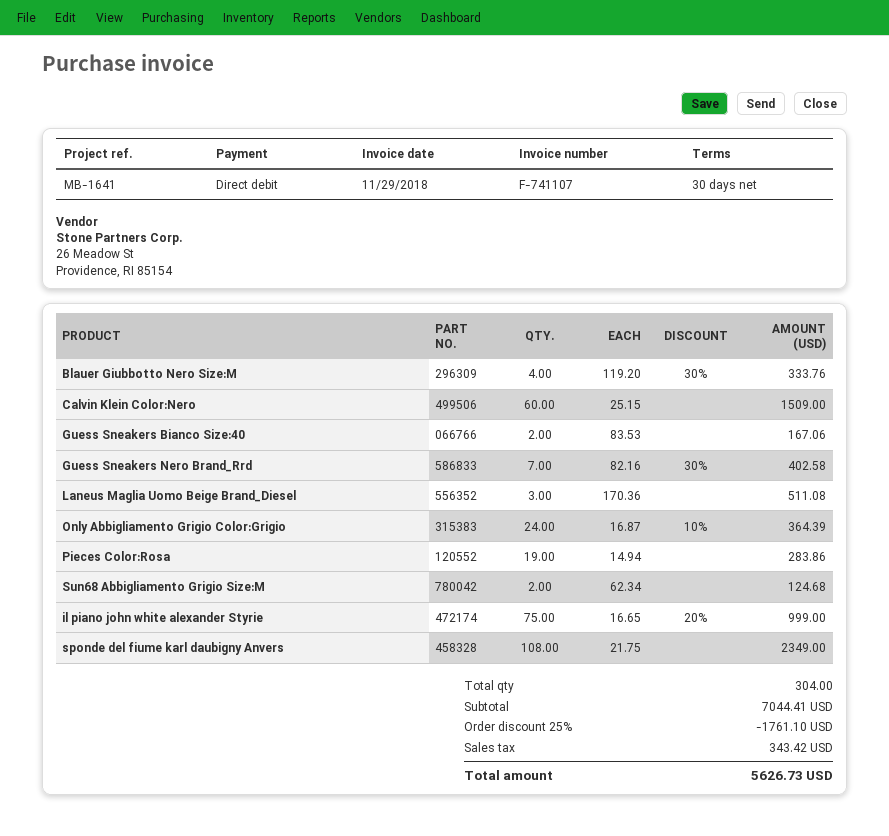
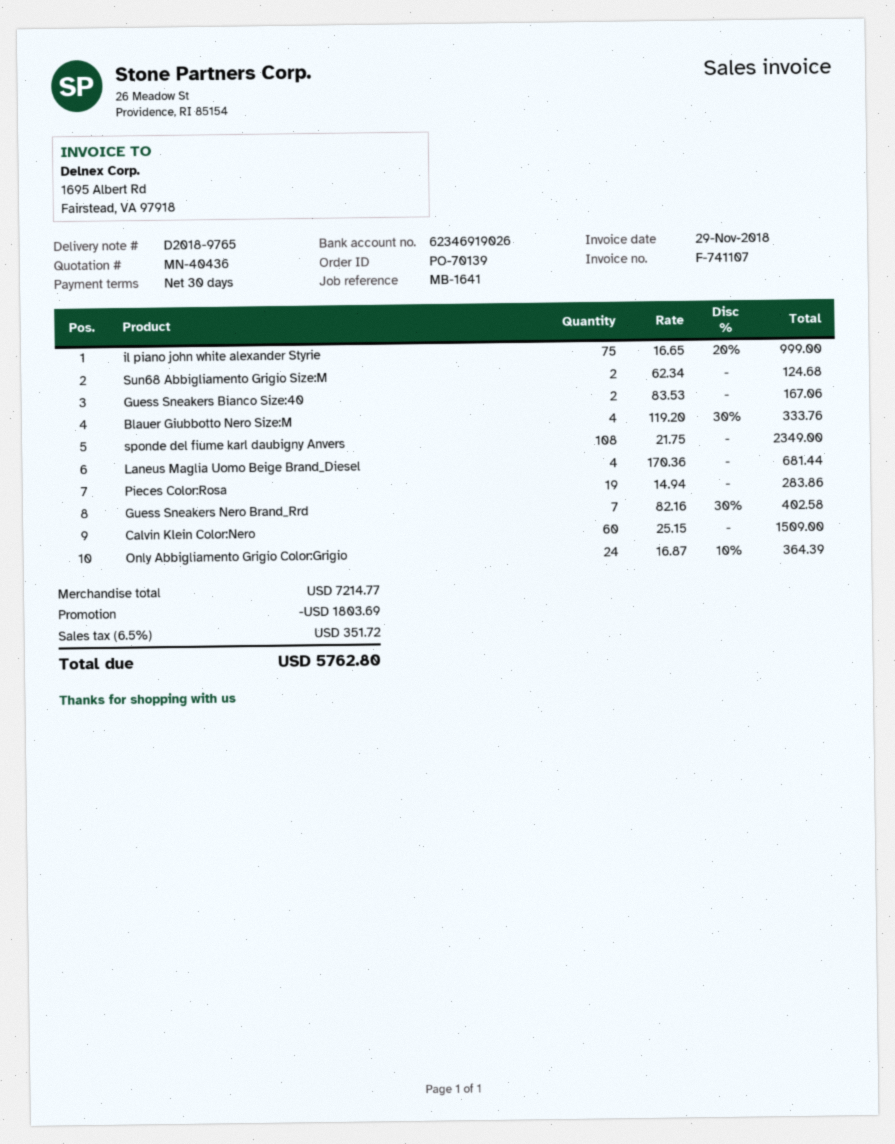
Laneus Maglia Uomo Beige Brand_Diesel: 3 x 170.36 = 511.08 -> 4 x 170.36 = 681.44
subtotal: 7044.41 -> 7214.77
discount: 1761.10 -> 1803.69
tax: 343.42 -> 351.72
total: 5626.73 -> 5762.80

